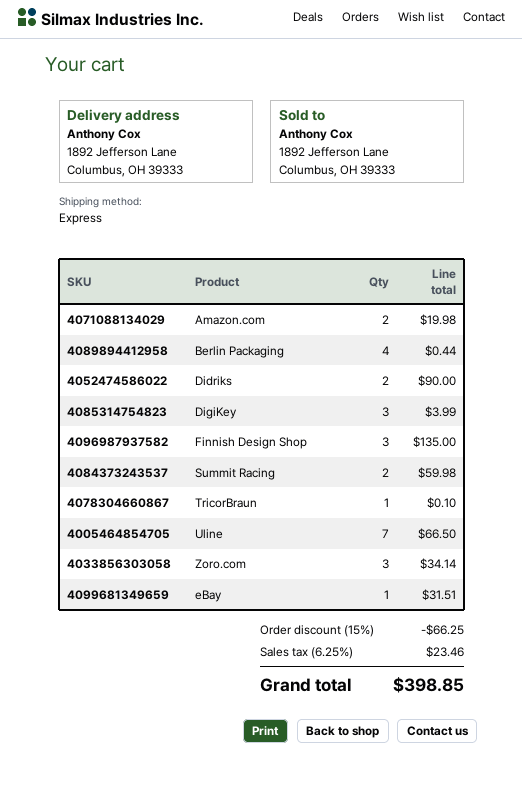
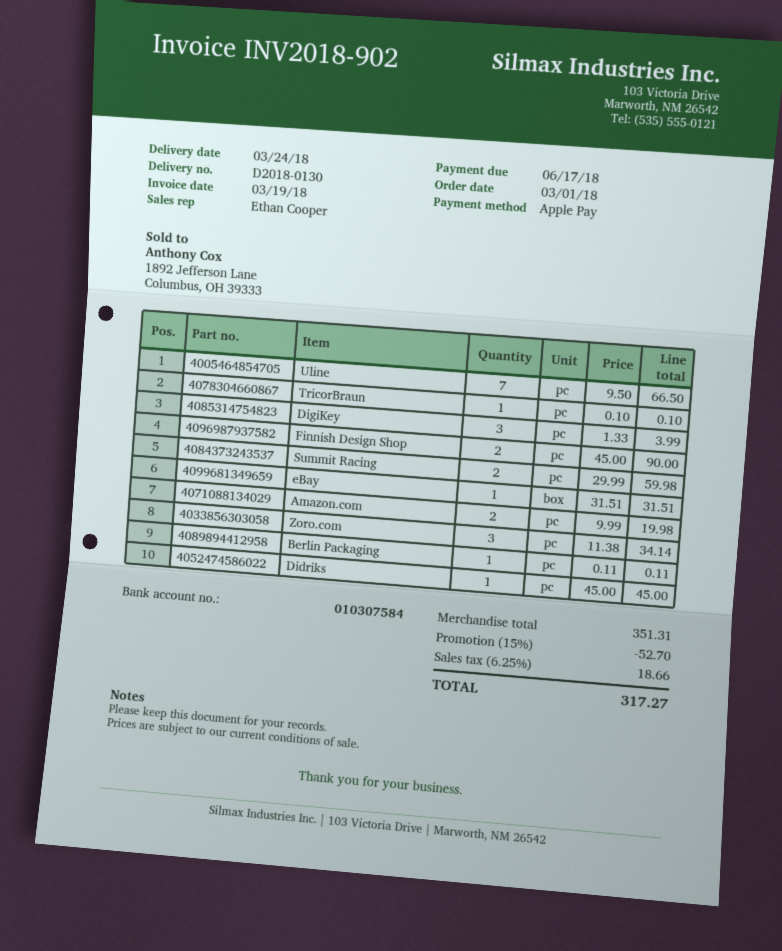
Berlin Packaging: 4 for 0.44 -> 1 for 0.11
Didriks: 2 for 90.00 -> 1 for 45.00
Finnish Design Shop: 3 for 135.00 -> 2 for 90.00
discount: 15% = 66.25 -> 15% = 52.70
tax: 6.25% = 23.46 -> 6.25% = 18.66
total: 398.85 -> 317.27

